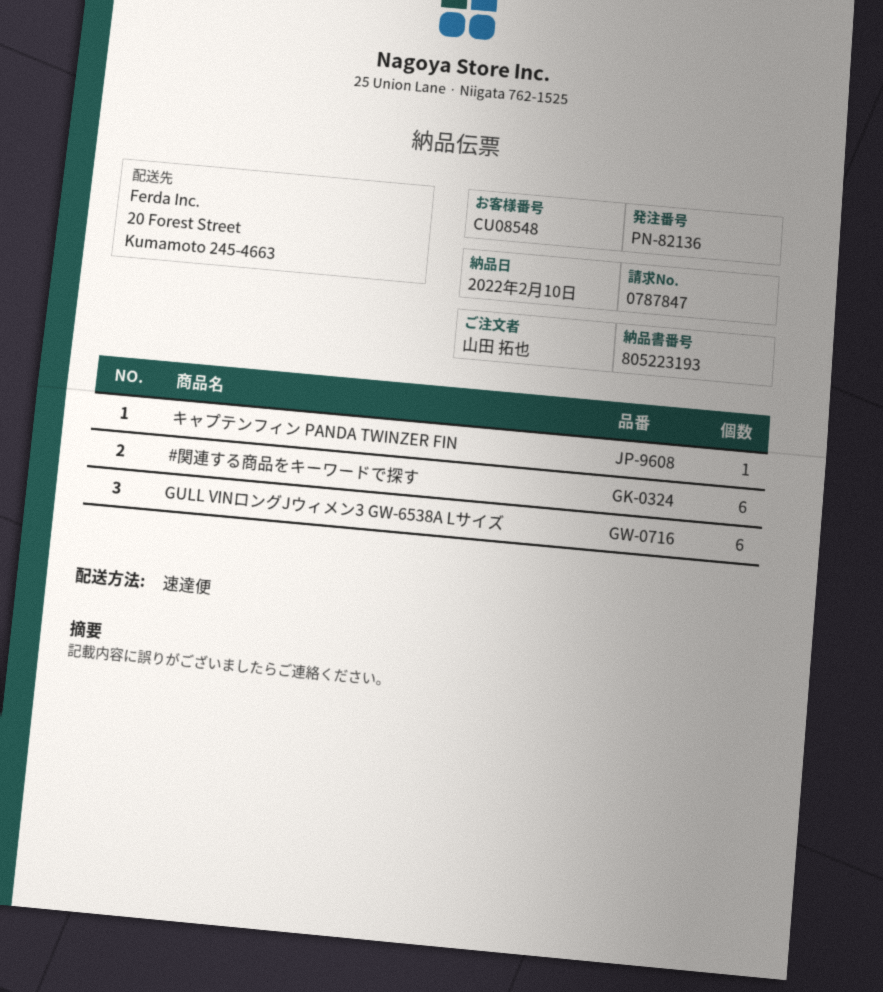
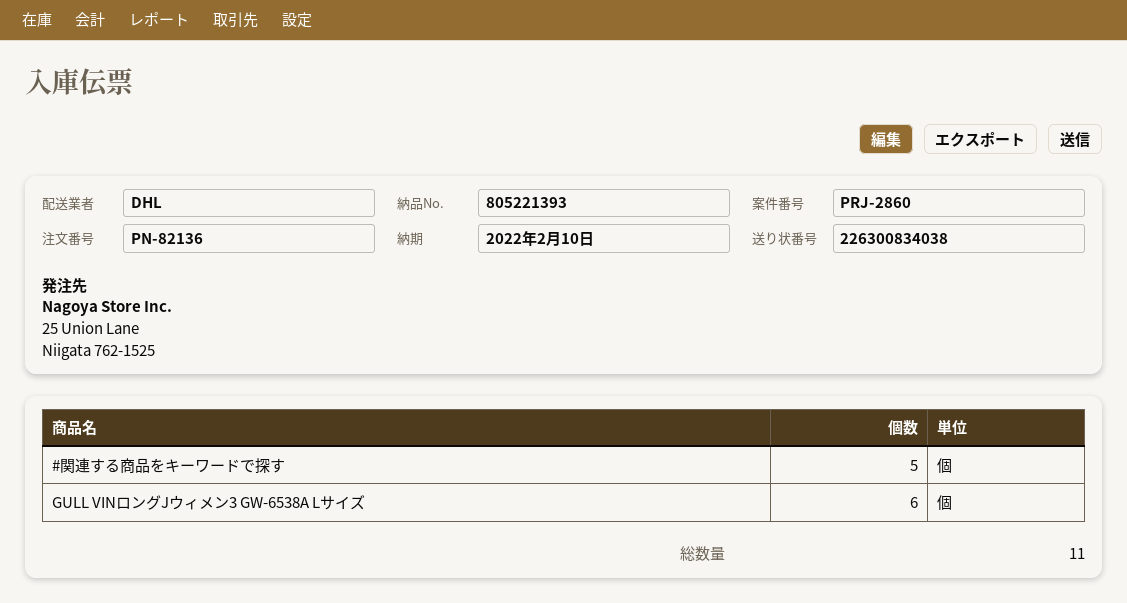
delivery note number: 805223193 -> 805221393
shipping method: express -> DHL
キャプテンフィン PANDA TWINZER FIN: 1 -> none
#関連する商品をキーワードで探す: 6 -> 5

